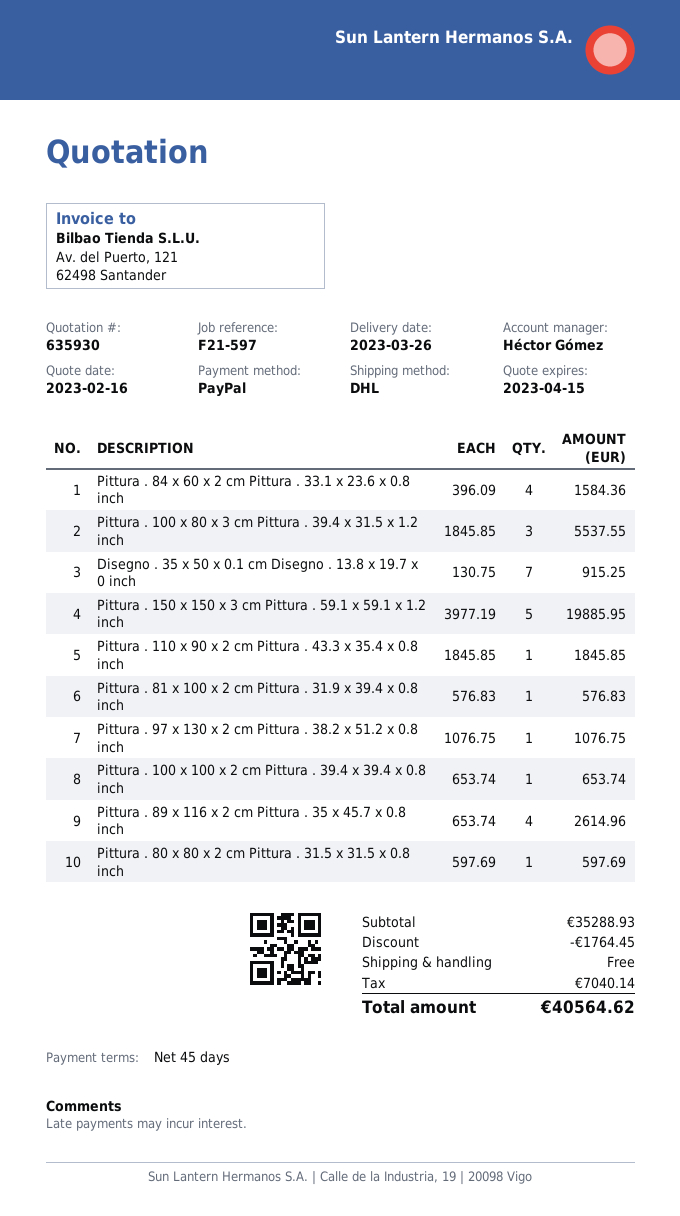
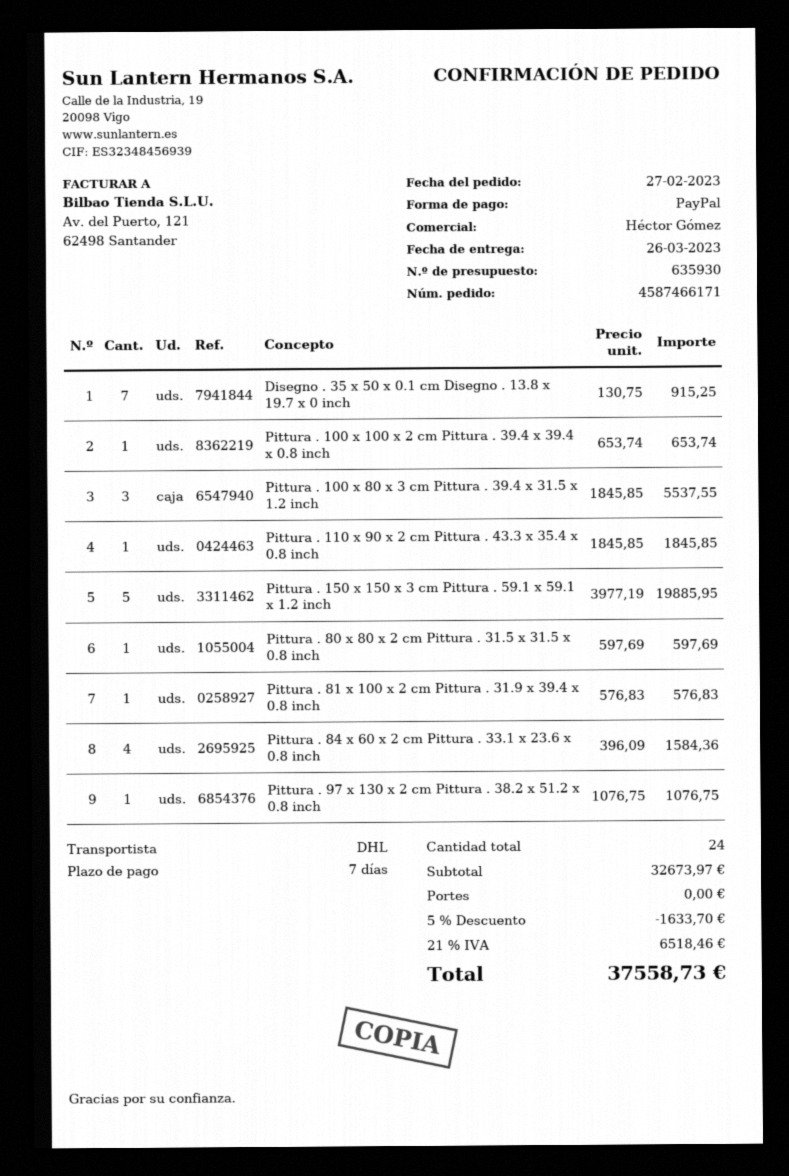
payment terms: 45 days -> 7 days
Pittura . 89 x 116 x 2 cm Pittura . 35 x 45.7 x 0.8 inch: 4 x 653.74 = 2614.96 -> none
subtotal: 35288.93 -> 32673.97
discount: 1764.45 -> 1633.70
tax: 7040.14 -> 6518.46
total: 40564.62 -> 37558.73

